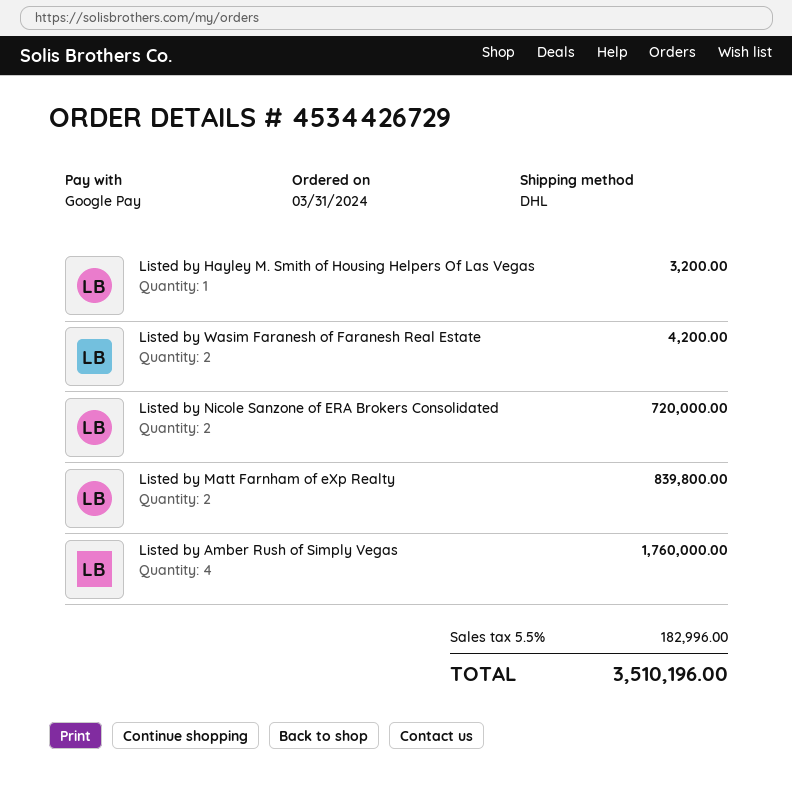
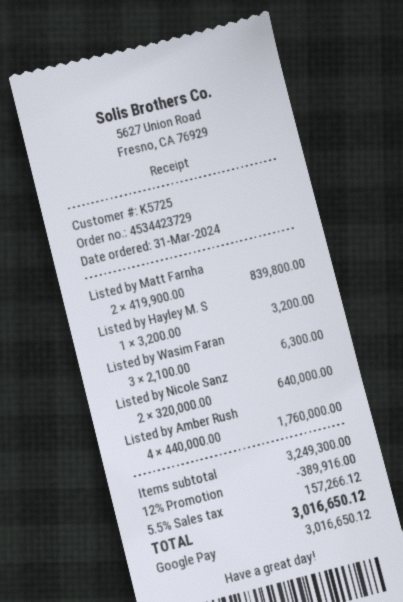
order number: 4534426729 -> 4534423729
Listed by Wasim Faranesh of Faranesh Real Estate: 2 for 4200.00 -> 3 for 6300.00
Listed by Nicole Sanzone of ERA Brokers Consolidated: 2 for 720000.00 -> 2 for 640000.00
discount: none -> 12% = 389916.00
tax: 5.5% = 182996.00 -> 5.5% = 157266.12
total: 3510196.00 -> 3016650.12

